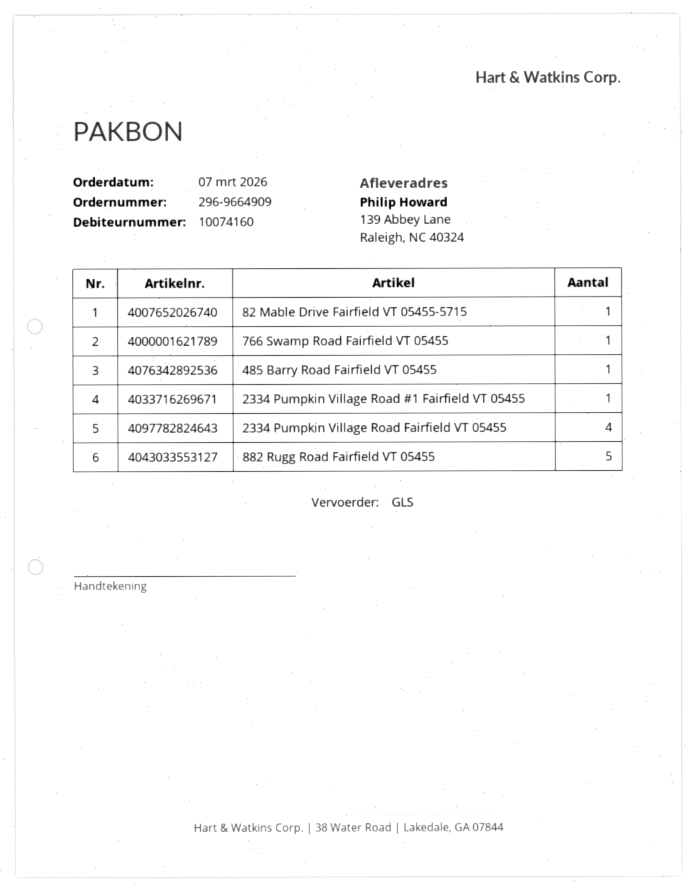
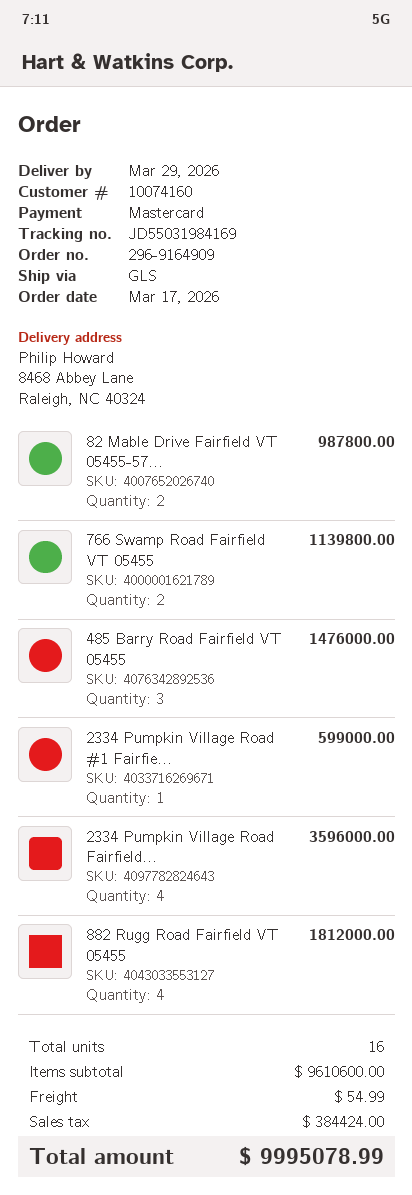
order number: 296-9664909 -> 296-9164909
order date: 2026-03-07 -> 2026-03-17
ship to: 139 Abbey Lane, Raleigh, NC 40324 -> 8468 Abbey Lane, Raleigh, NC 40324
82 Mable Drive Fairfield VT 05455-5715: 1 -> 2
766 Swamp Road Fairfield VT 05455: 1 -> 2
485 Barry Road Fairfield VT 05455: 1 -> 3
882 Rugg Road Fairfield VT 05455: 5 -> 4

